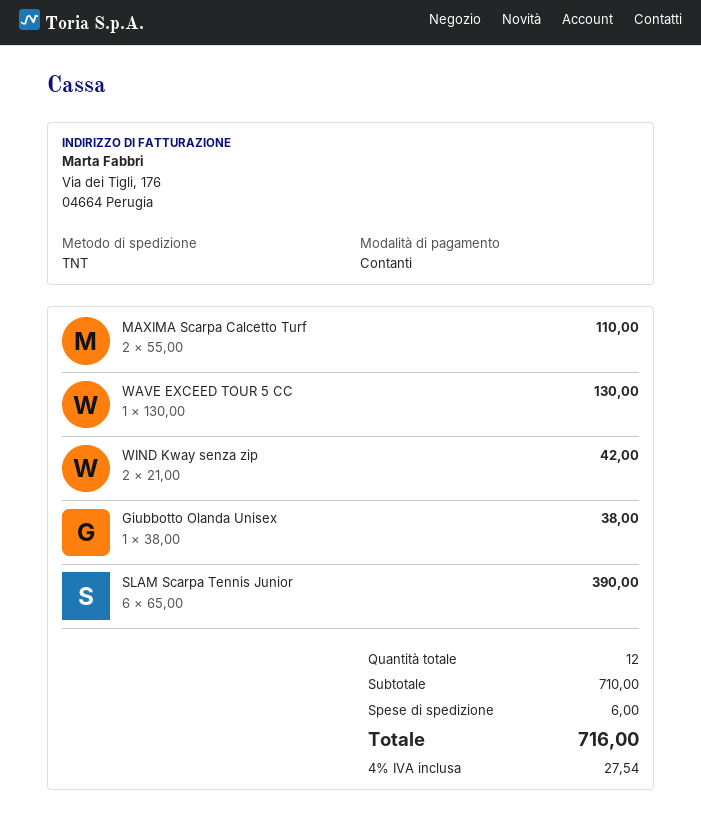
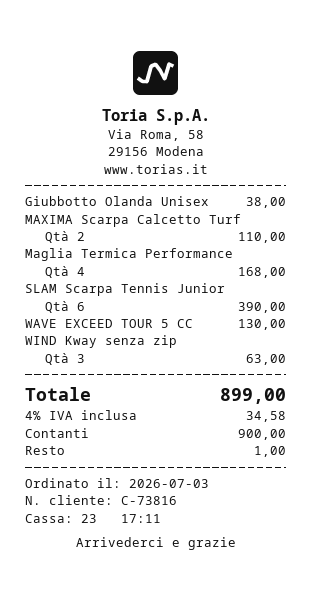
WIND Kway senza zip: 2 for 42.00 -> 3 for 63.00
Maglia Termica Performance: none -> 4 for 168.00
shipping: 6.00 -> none
tax: 4% = 27.54 -> 4% = 34.58
total: 716.00 -> 899.00

